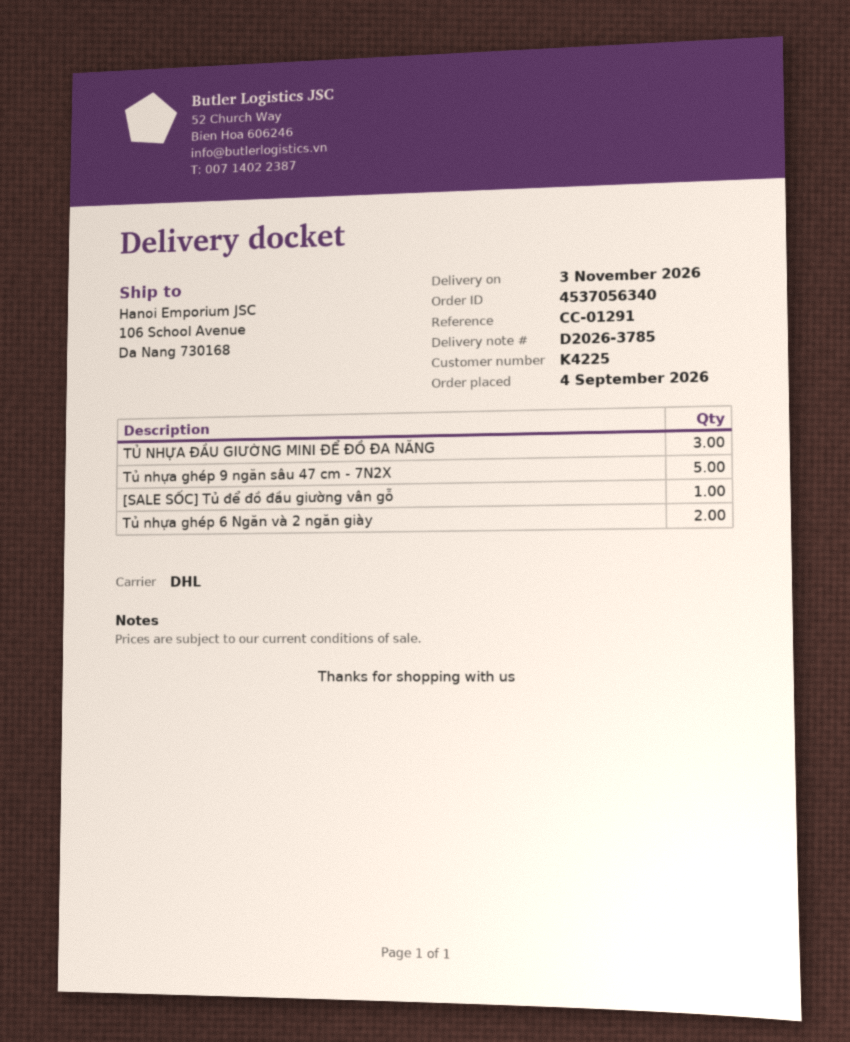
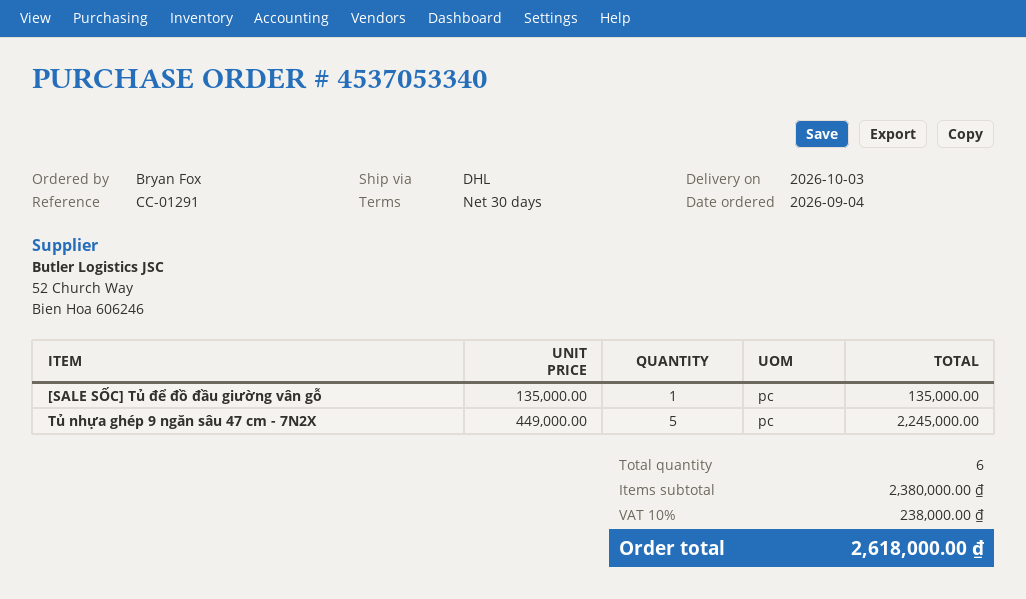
order number: 4537056340 -> 4537053340
delivery date: 2026-11-03 -> 2026-10-03
TỦ NHỰA ĐẦU GIƯỜNG MINI ĐỂ ĐỒ ĐA NĂNG: 3 -> none
Tủ nhựa ghép 6 Ngăn và 2 ngăn giày: 2 -> none

